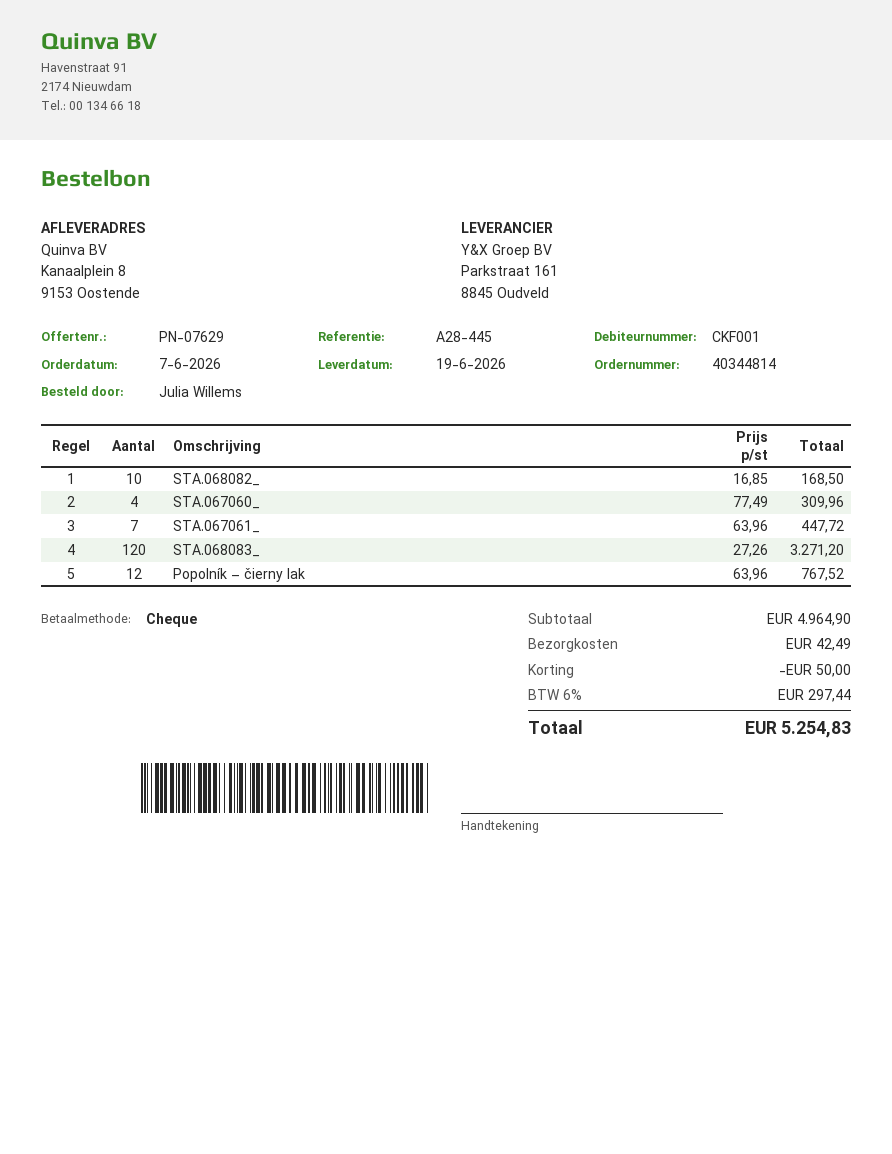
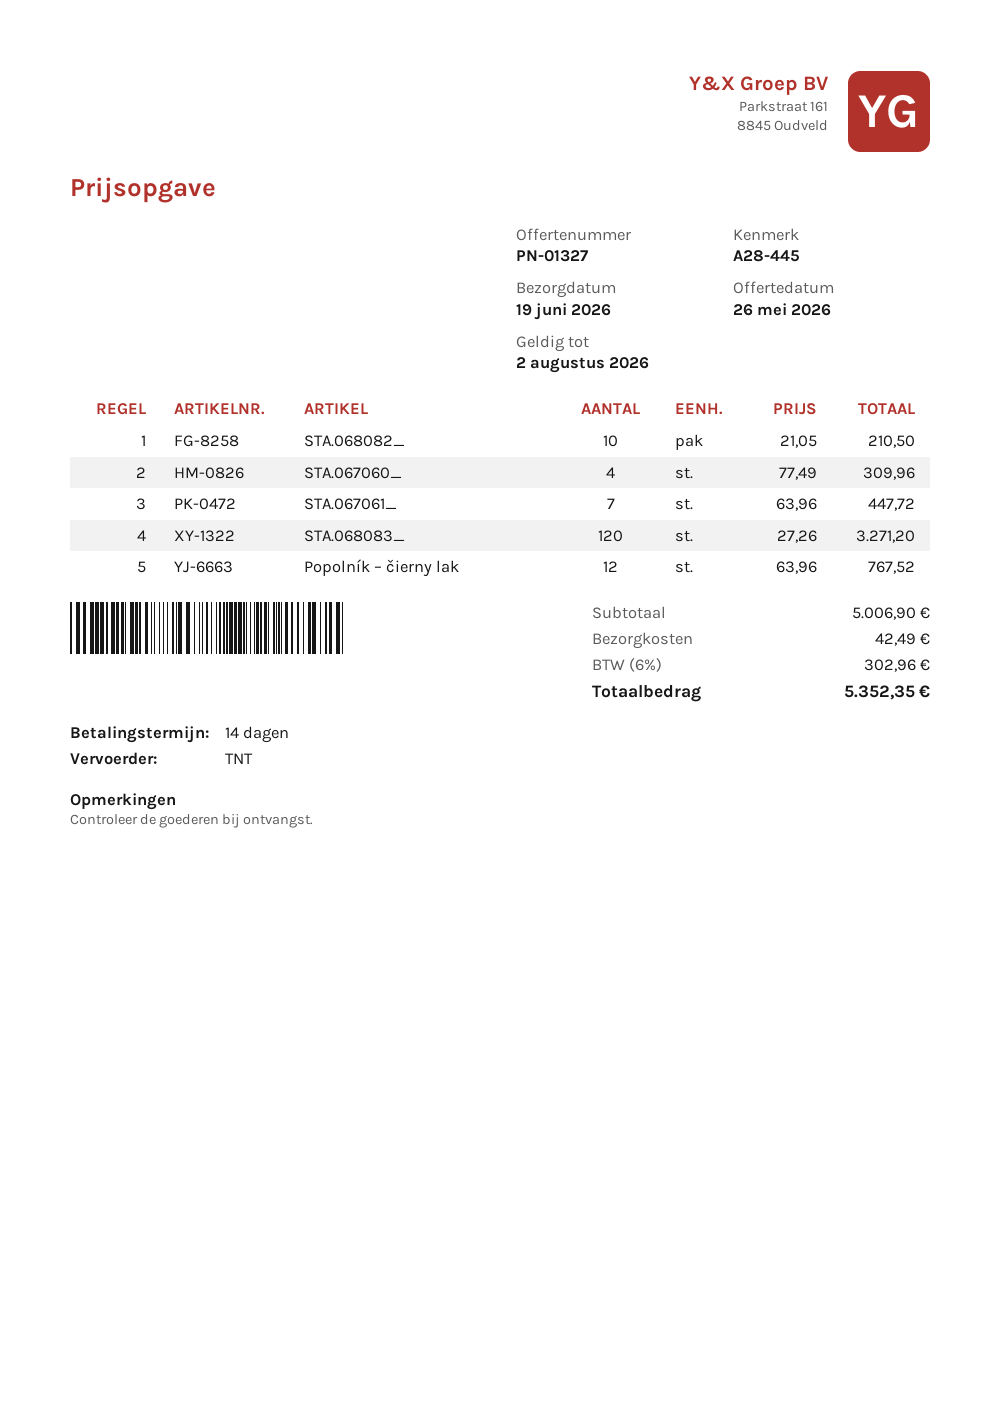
quote number: PN-07629 -> PN-01327
STA.068082_: 10 x 16.85 = 168.50 -> 10 x 21.05 = 210.50
subtotal: 4964.90 -> 5006.90
discount: 50.00 -> none
tax: 6% = 297.44 -> 6% = 302.96
total: 5254.83 -> 5352.35

